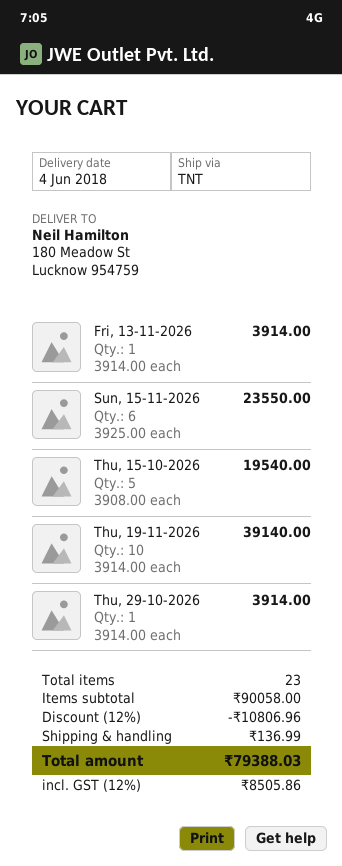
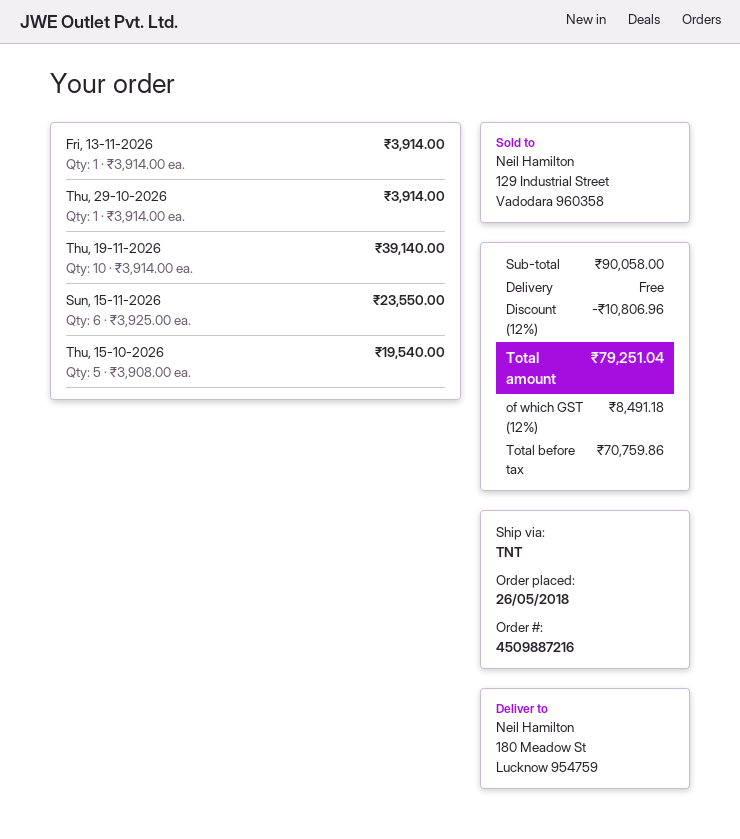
shipping: 136.99 -> 0.00
tax: 12% = 8505.86 -> 12% = 8491.18
total: 79388.03 -> 79251.04

